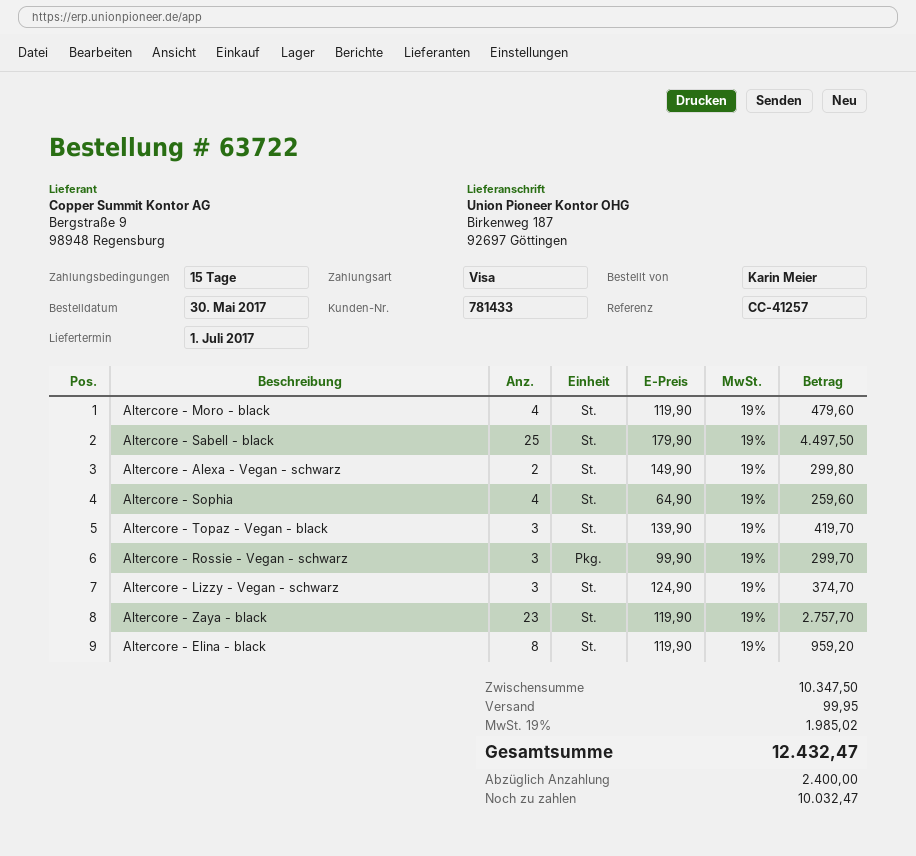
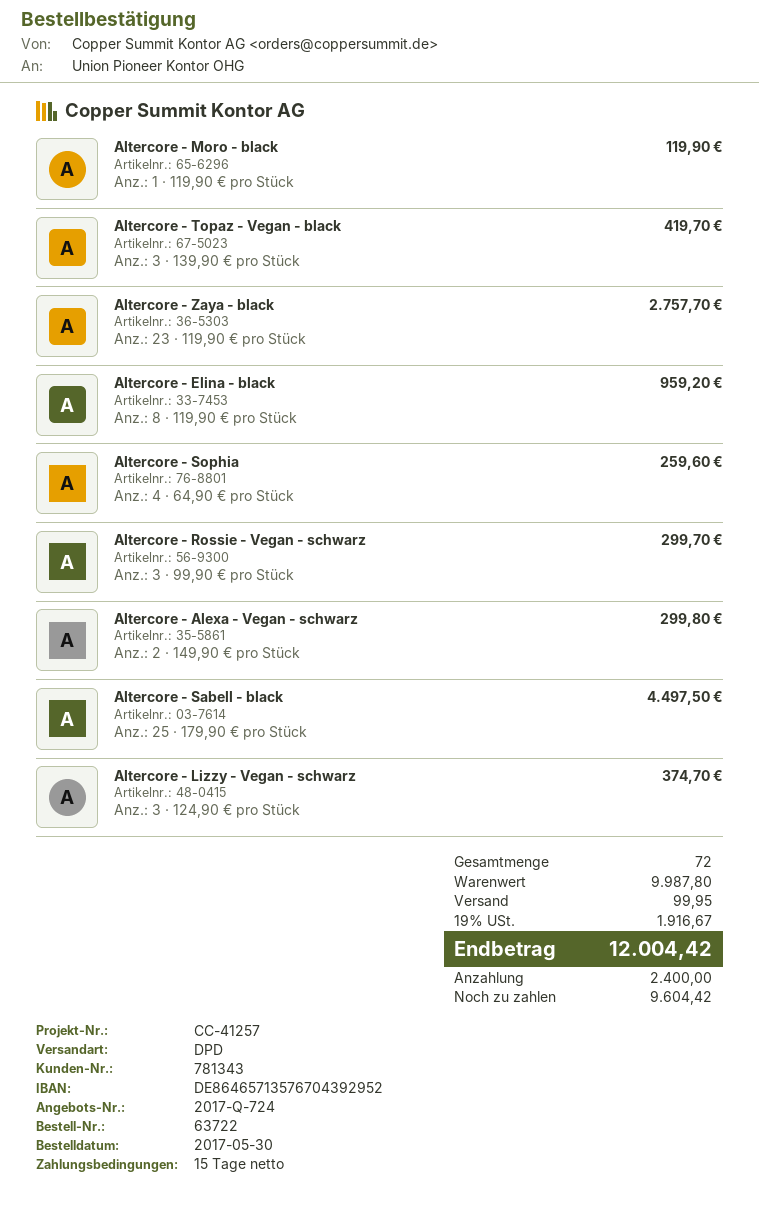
customer number: 781433 -> 781343
Altercore - Moro - black: 4 x 119.90 = 479.60 -> 1 x 119.90 = 119.90
subtotal: 10347.50 -> 9987.80
tax: 19% = 1985.02 -> 19% = 1916.67
total: 12432.47 -> 12004.42
balance: 10032.47 -> 9604.42

